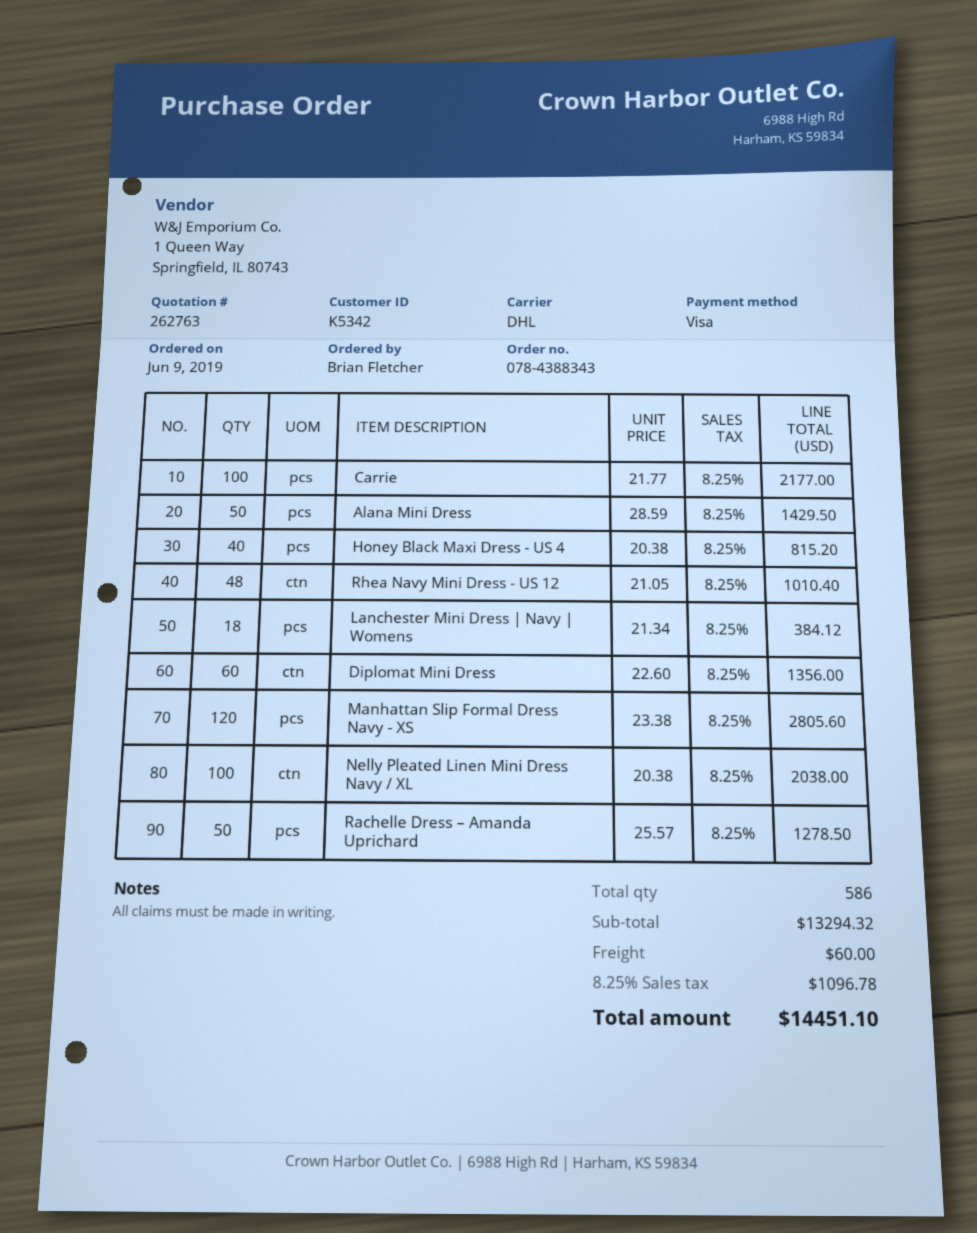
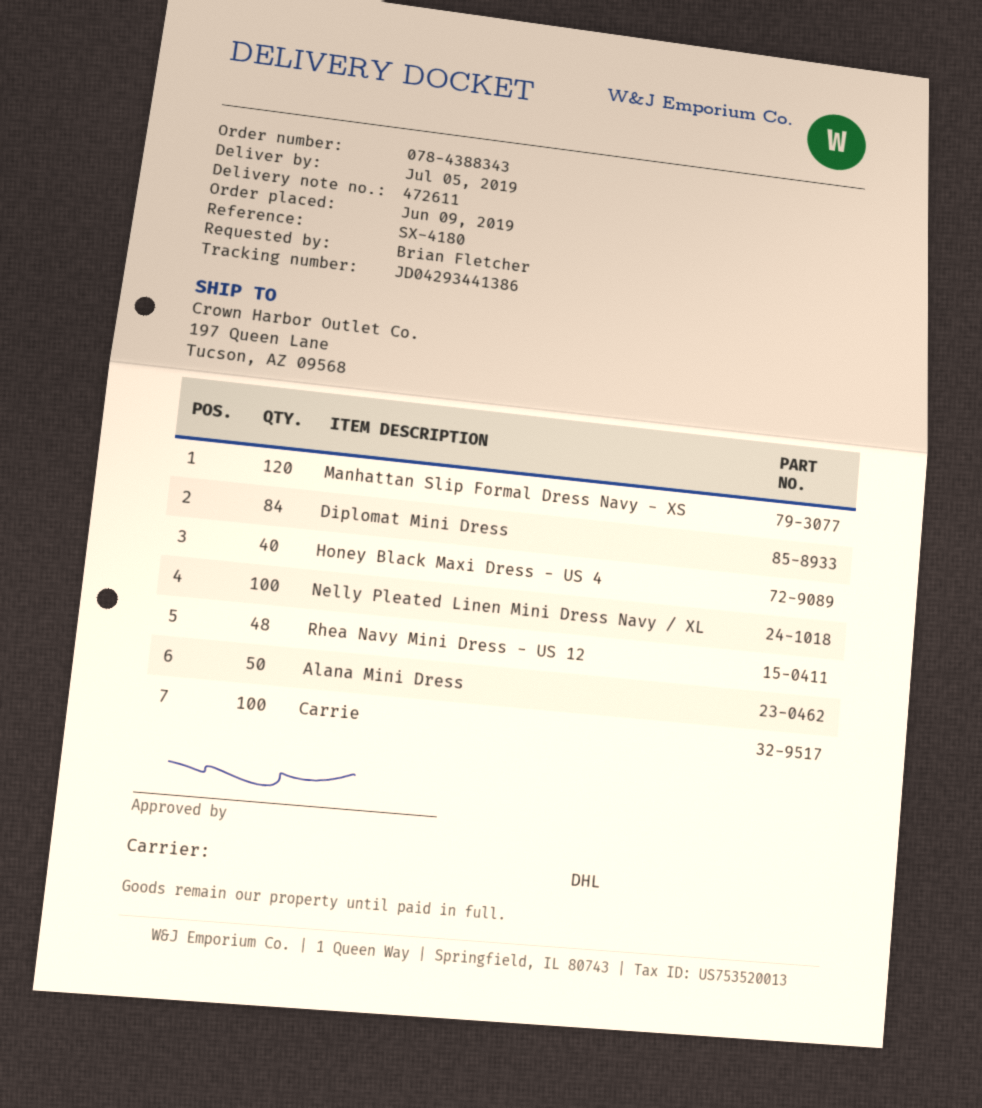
Lanchester Mini Dress | Navy | Womens: 18 -> none
Diplomat Mini Dress: 60 -> 84
Rachelle Dress – Amanda Uprichard: 50 -> none

